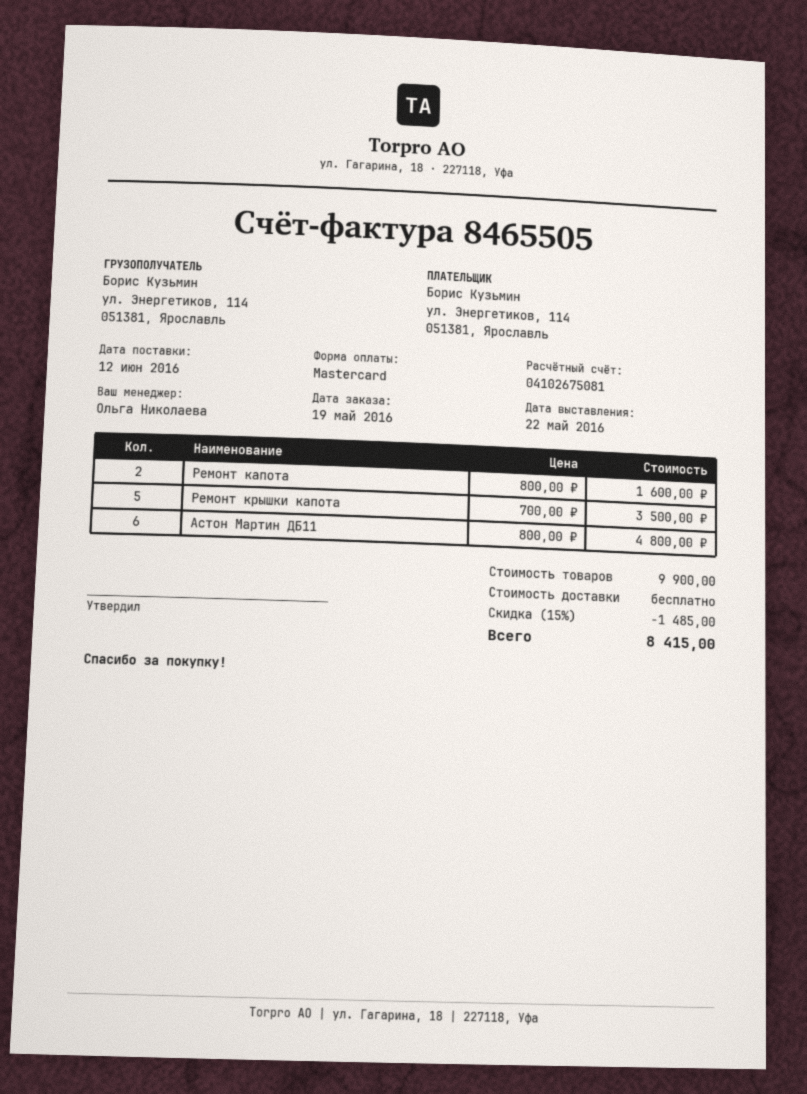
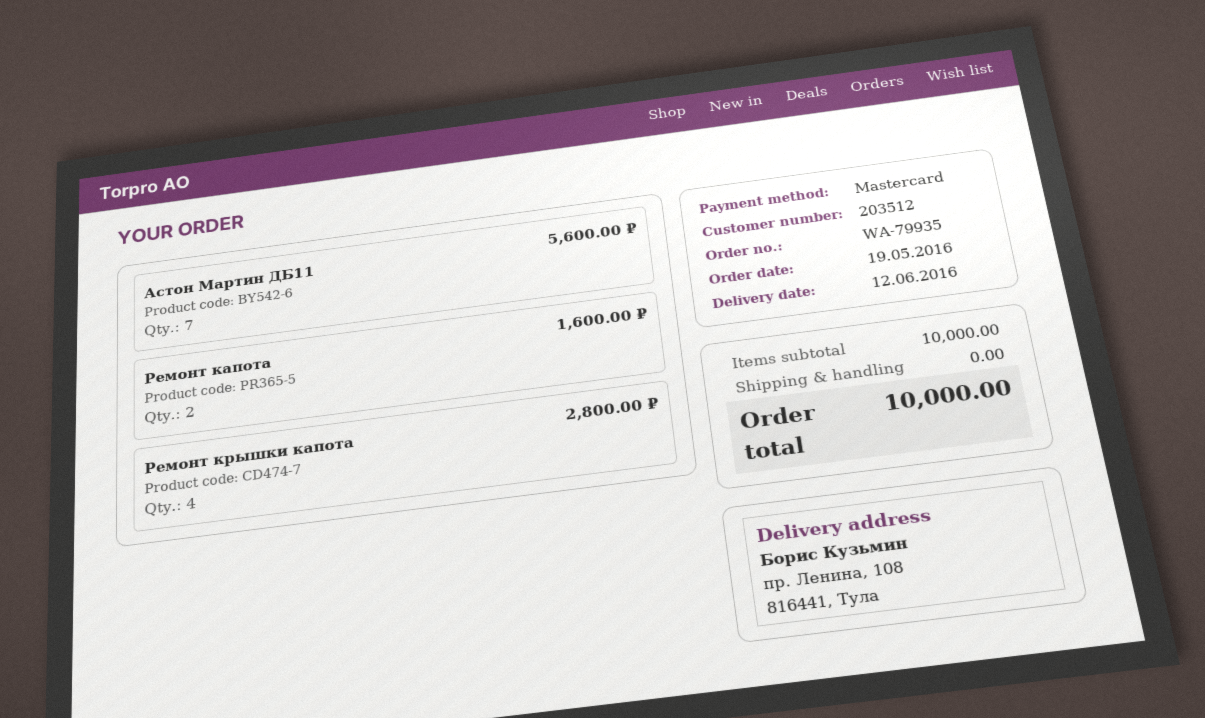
ship to: ул. Энергетиков, 114, 051381, Ярославль -> пр. Ленина, 108, 816441, Тула
Ремонт крышки капота: 5 for 3500.00 -> 4 for 2800.00
Астон Мартин ДБ11: 6 for 4800.00 -> 7 for 5600.00
subtotal: 9900.00 -> 10000.00
discount: 15% = 1485.00 -> none
total: 8415.00 -> 10000.00

